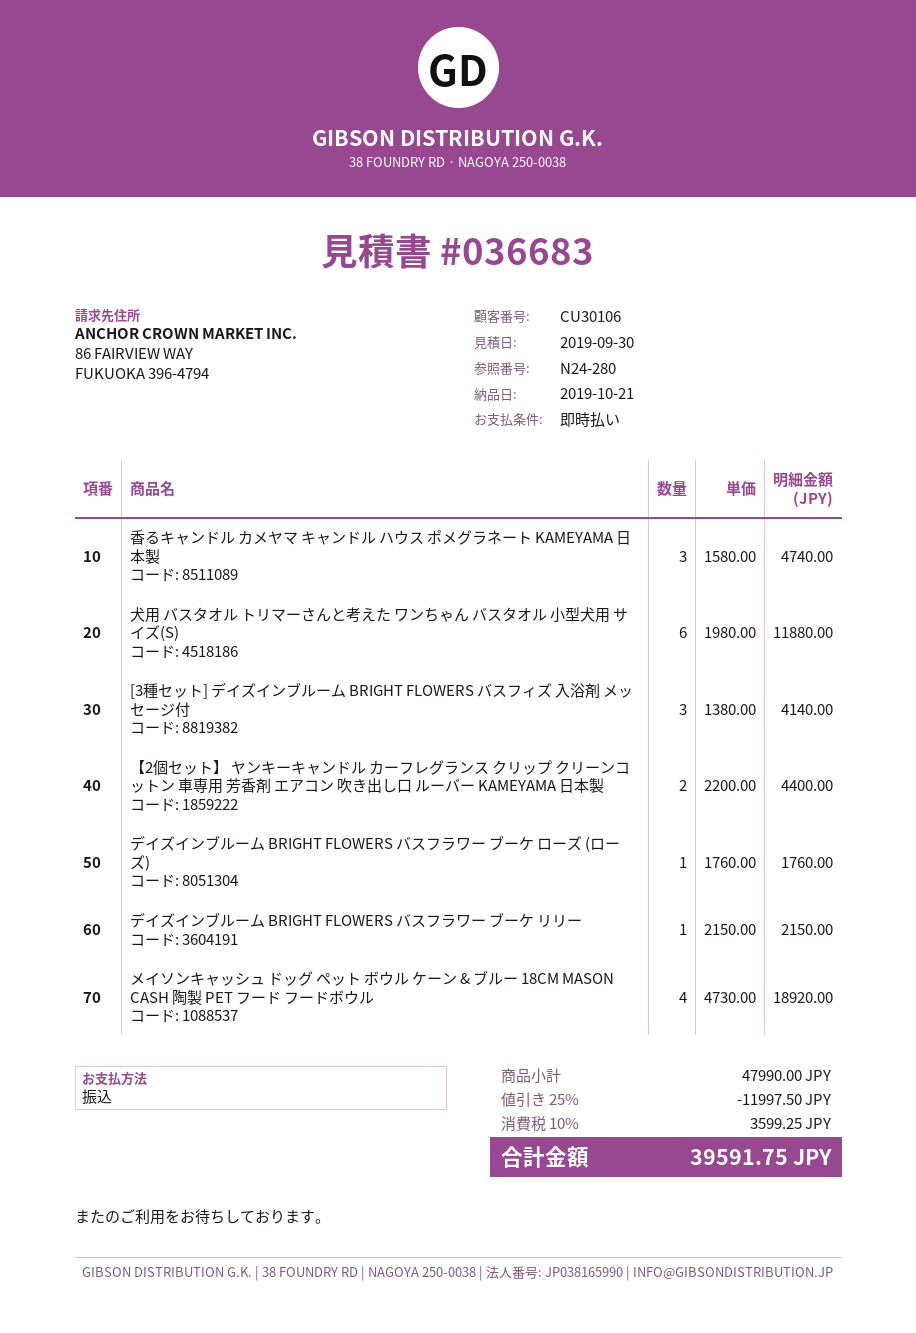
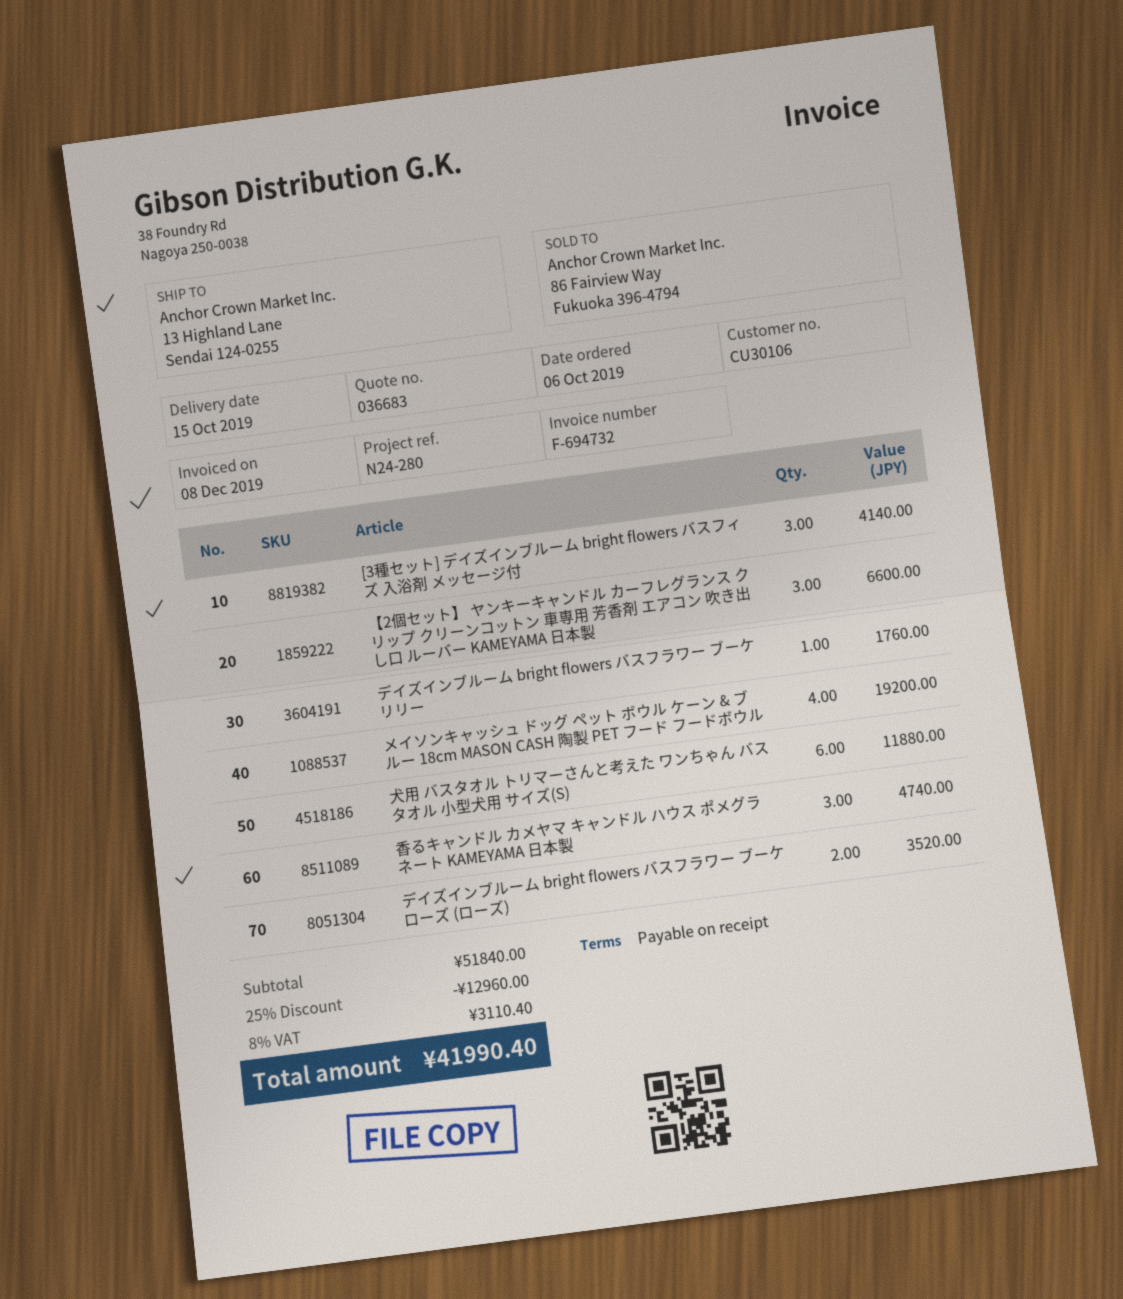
delivery date: 2019-10-21 -> 2019-10-15
【2個セット】 ヤンキーキャンドル カーフレグランス クリップ クリーンコットン 車専用 芳香剤 エアコン 吹き出し口 ルーバー KAMEYAMA 日本製: 2 for 4400.00 -> 3 for 6600.00
デイズインブルーム BRIGHT FLOWERS バスフラワー ブーケ ローズ (ローズ): 1 for 1760.00 -> 2 for 3520.00
デイズインブルーム BRIGHT FLOWERS バスフラワー ブーケ リリー: 1 for 2150.00 -> 1 for 1760.00
メイソンキャッシュ ドッグ ペット ボウル ケーン & ブルー 18CM MASON CASH 陶製 PET フード フードボウル: 4 for 18920.00 -> 4 for 19200.00
subtotal: 47990.00 -> 51840.00
discount: 25% = 11997.50 -> 25% = 12960.00
tax: 10% = 3599.25 -> 8% = 3110.40
total: 39591.75 -> 41990.40

